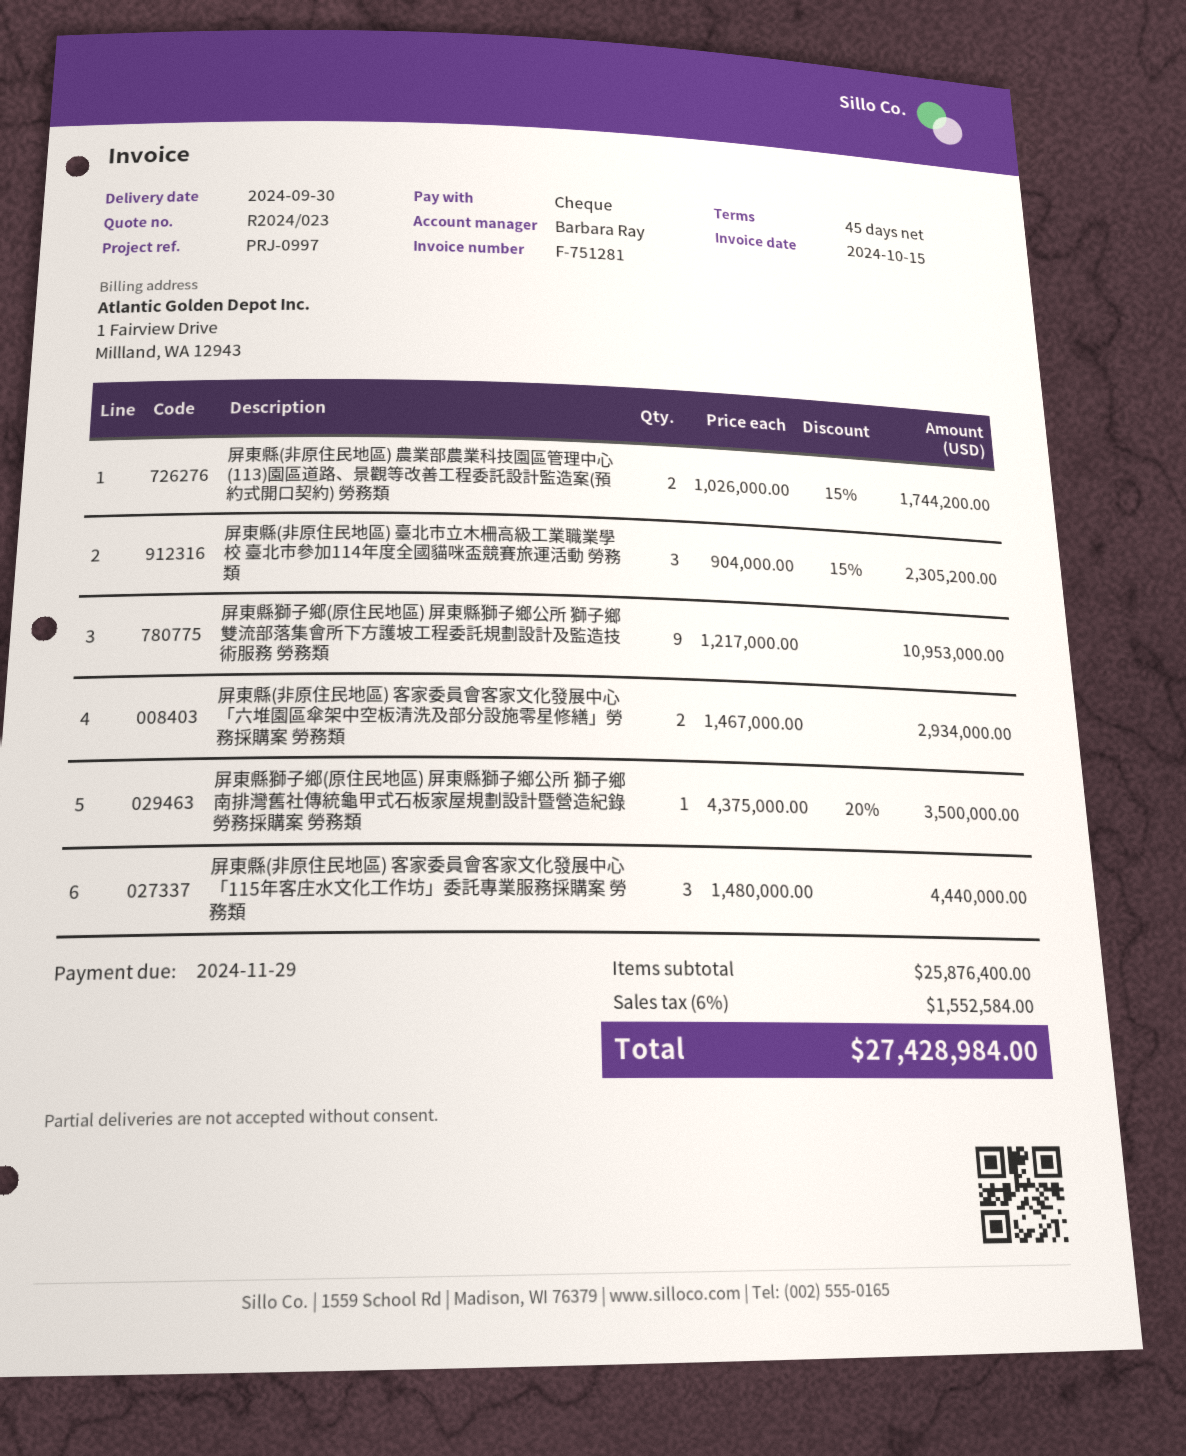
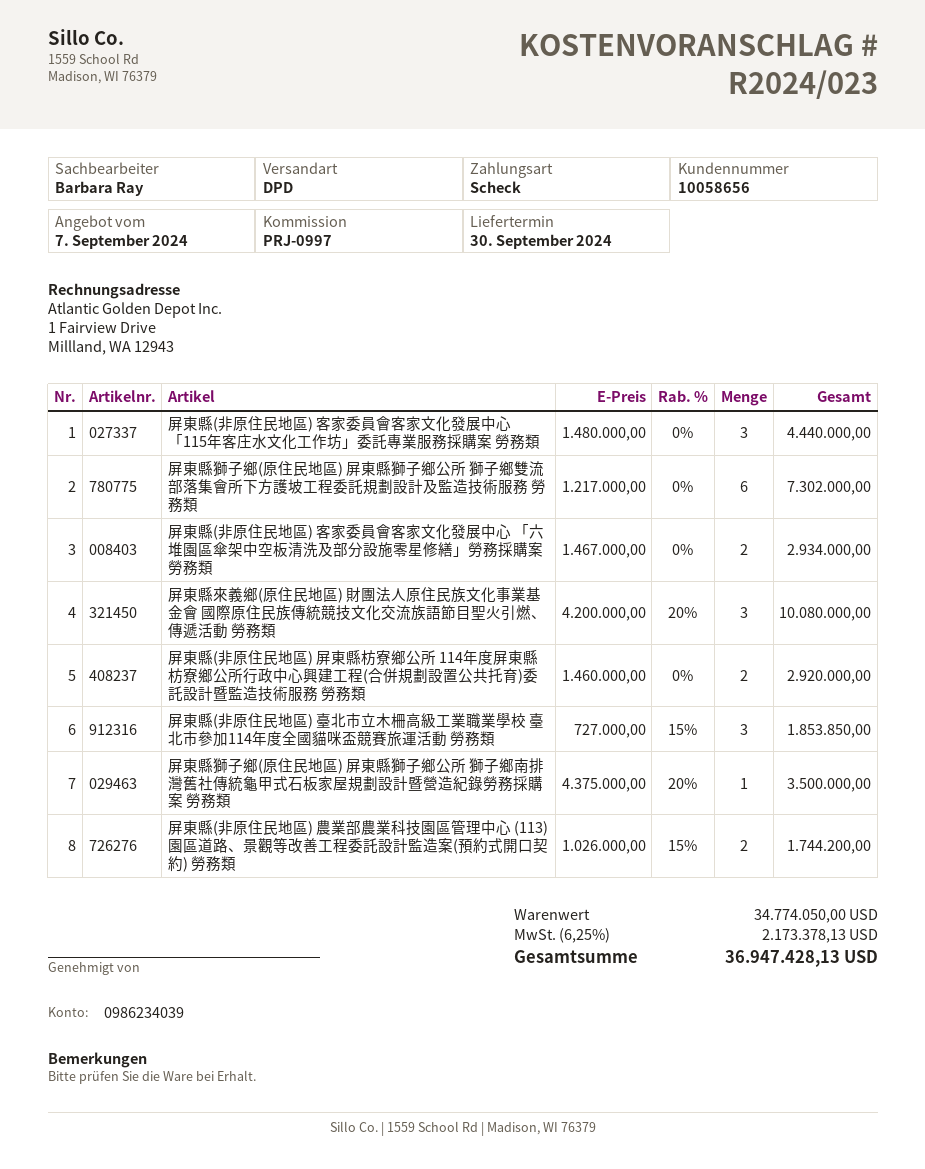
屏東縣(非原住民地區) 臺北市立木柵高級工業職業學校 臺北市參加114年度全國貓咪盃競賽旅運活動 勞務類: 3 x 904000.00 - 15% = 2305200.00 -> 3 x 727000.00 - 15% = 1853850.00
屏東縣獅子鄉(原住民地區) 屏東縣獅子鄉公所 獅子鄉雙流部落集會所下方護坡工程委託規劃設計及監造技術服務 勞務類: 9 x 1217000.00 = 10953000.00 -> 6 x 1217000.00 = 7302000.00
屏東縣來義鄉(原住民地區) 財團法人原住民族文化事業基金會 國際原住民族傳統競技文化交流族語節目聖火引燃、傳遞活動 勞務類: none -> 3 x 4200000.00 - 20% = 10080000.00
屏東縣(非原住民地區) 屏東縣枋寮鄉公所 114年度屏東縣枋寮鄉公所行政中心興建工程(合併規劃設置公共托育)委託設計暨監造技術服務 勞務類: none -> 2 x 1460000.00 = 2920000.00
subtotal: 25876400.00 -> 34774050.00
tax: 6% = 1552584.00 -> 6.25% = 2173378.13
total: 27428984.00 -> 36947428.13

